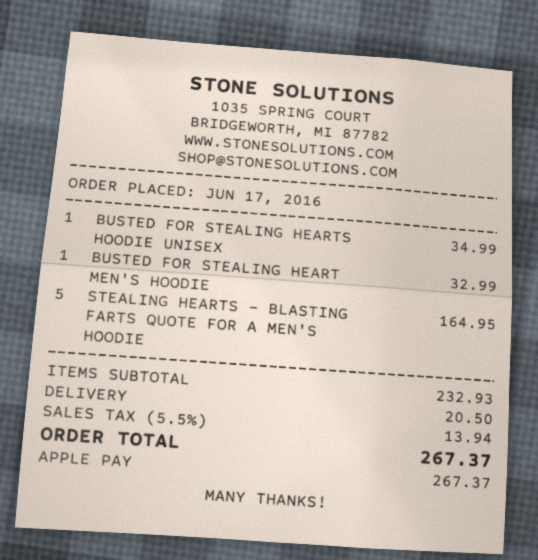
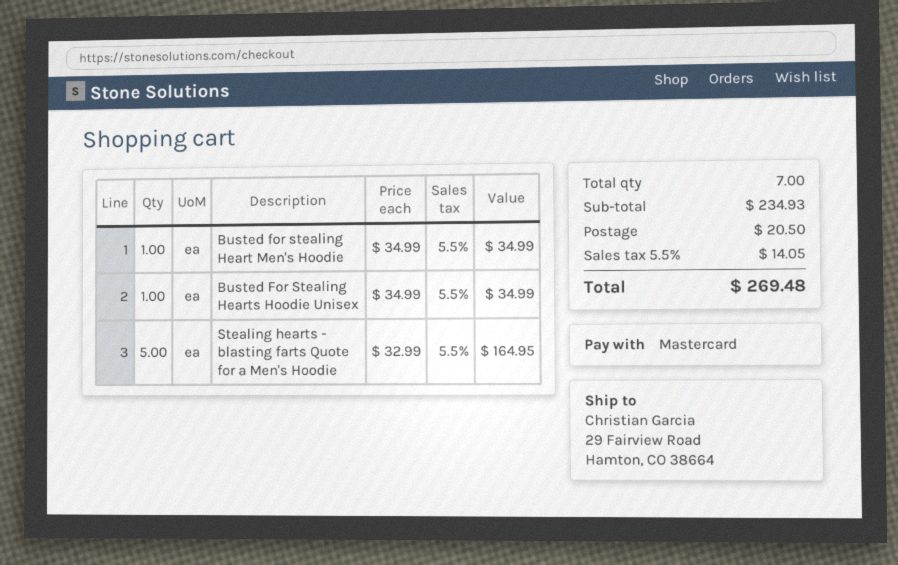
payment method: Apple Pay -> Mastercard
BUSTED FOR STEALING HEART MEN'S HOODIE: 1 for 32.99 -> 1 for 34.99
subtotal: 232.93 -> 234.93
tax: 5.5% = 13.94 -> 5.5% = 14.05
total: 267.37 -> 269.48

